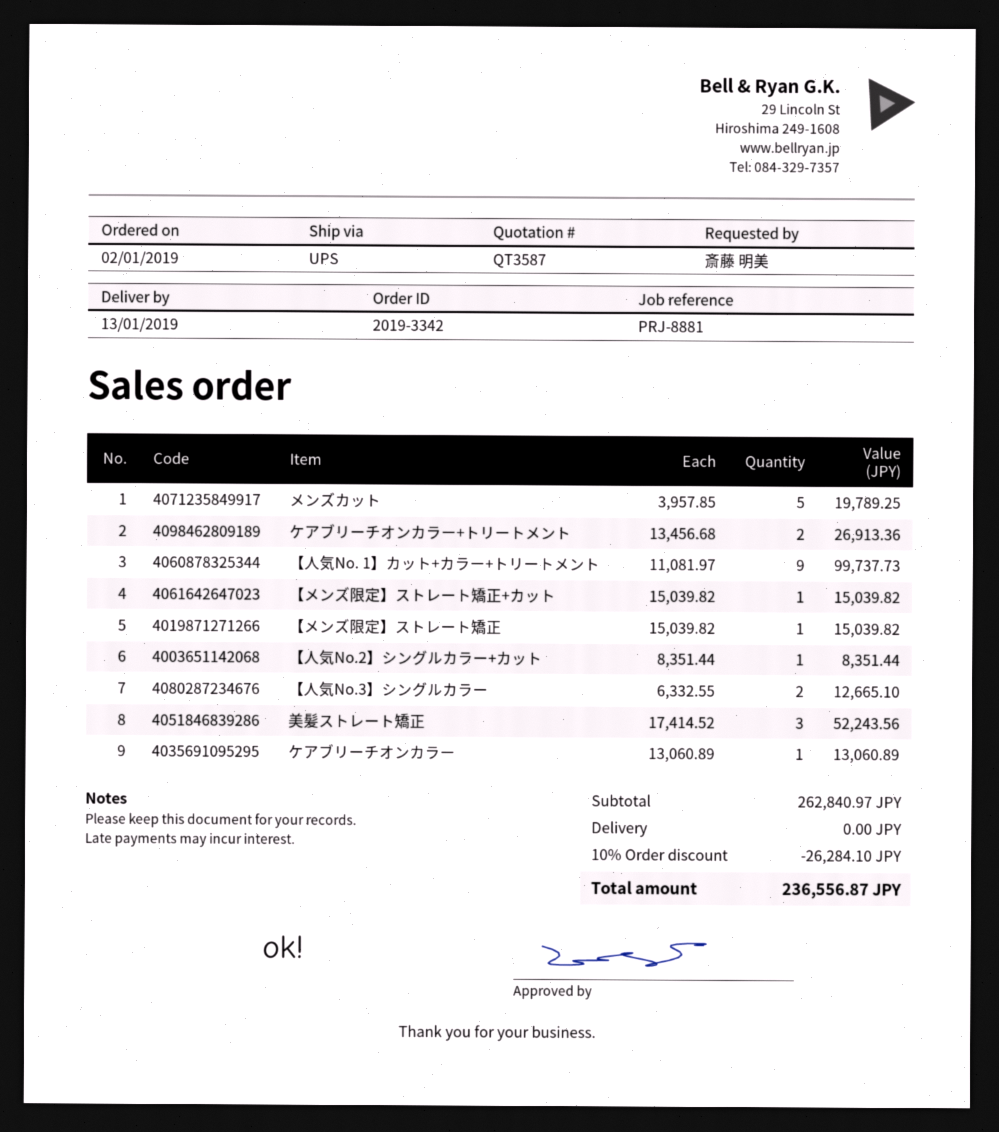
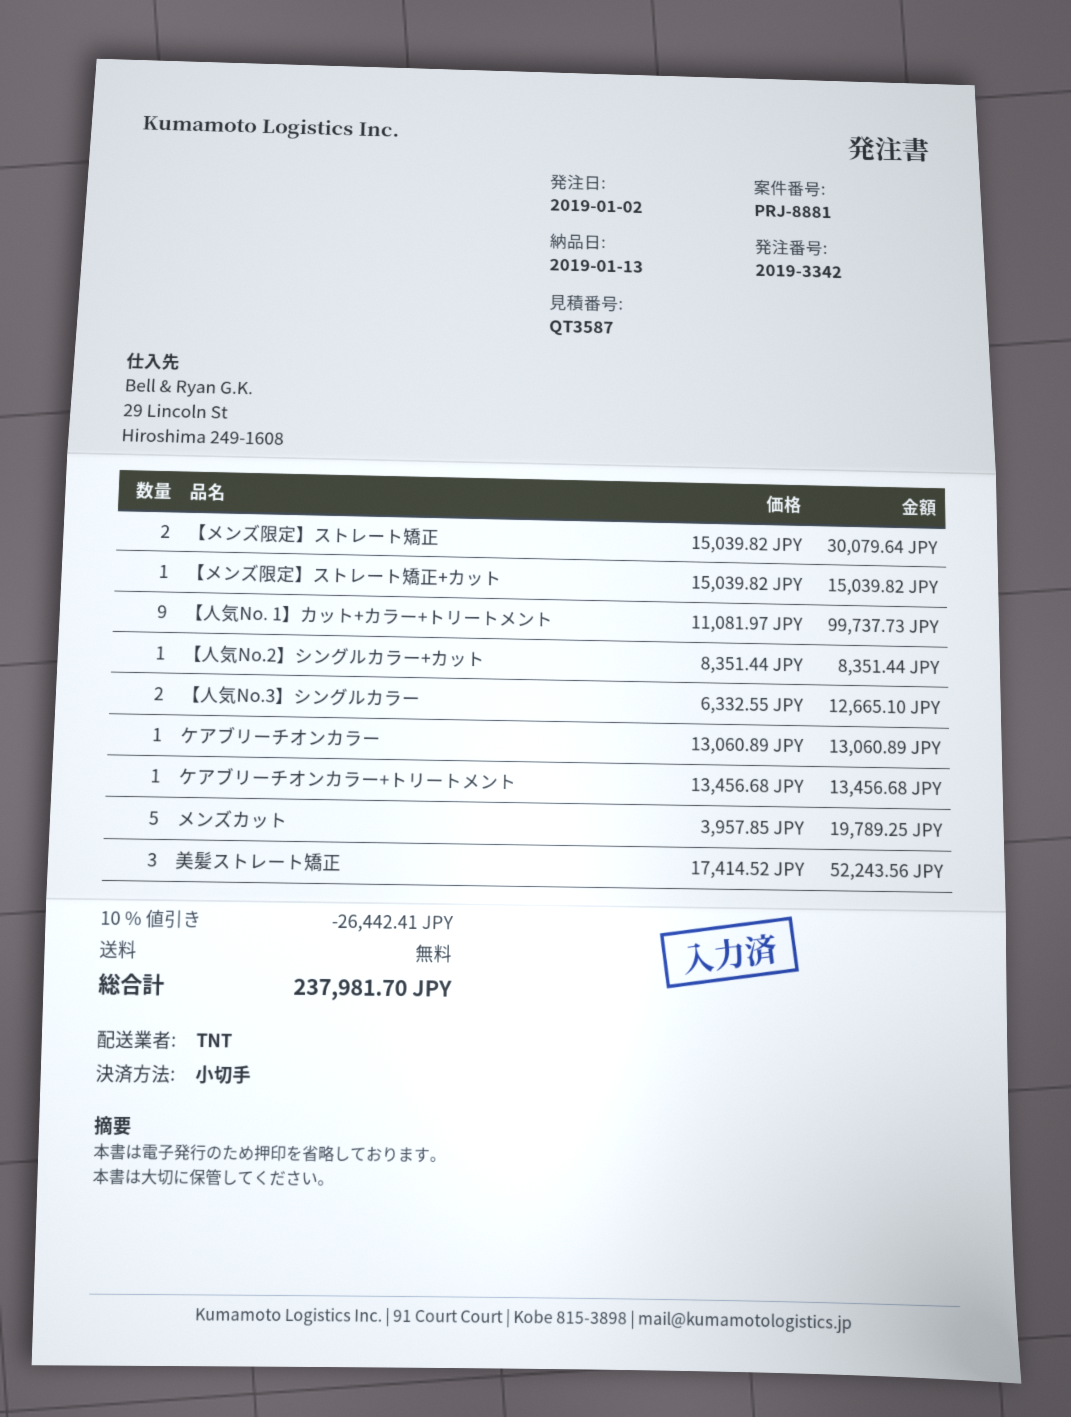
shipping method: UPS -> TNT
ケアブリーチオンカラー+トリートメント: 2 x 13456.68 = 26913.36 -> 1 x 13456.68 = 13456.68
【メンズ限定】ストレート矯正: 1 x 15039.82 = 15039.82 -> 2 x 15039.82 = 30079.64
discount: 10% = 26284.10 -> 10% = 26442.41
total: 236556.87 -> 237981.70

